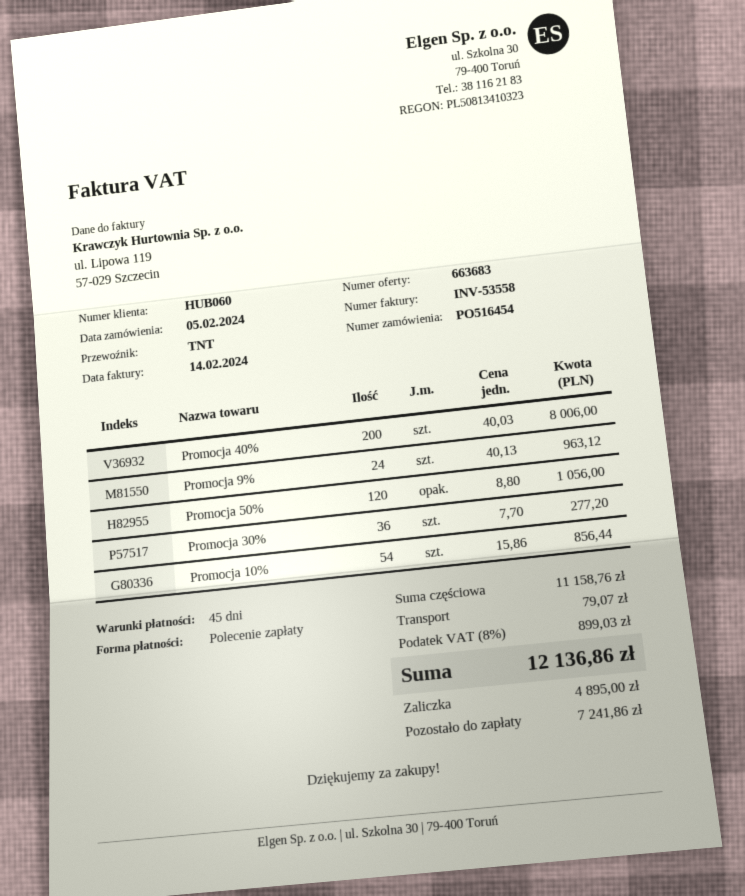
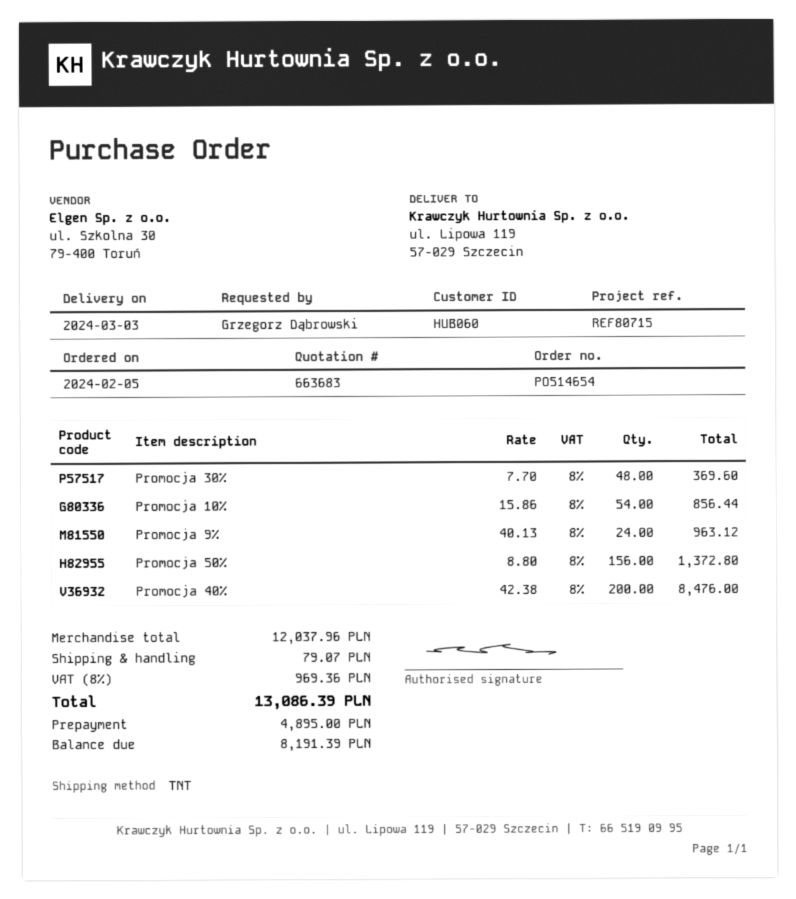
order number: PO516454 -> PO514654
Promocja 40%: 200 x 40.03 = 8006.00 -> 200 x 42.38 = 8476.00
Promocja 50%: 120 x 8.80 = 1056.00 -> 156 x 8.80 = 1372.80
Promocja 30%: 36 x 7.70 = 277.20 -> 48 x 7.70 = 369.60
subtotal: 11158.76 -> 12037.96
tax: 8% = 899.03 -> 8% = 969.36
total: 12136.86 -> 13086.39
balance: 7241.86 -> 8191.39

